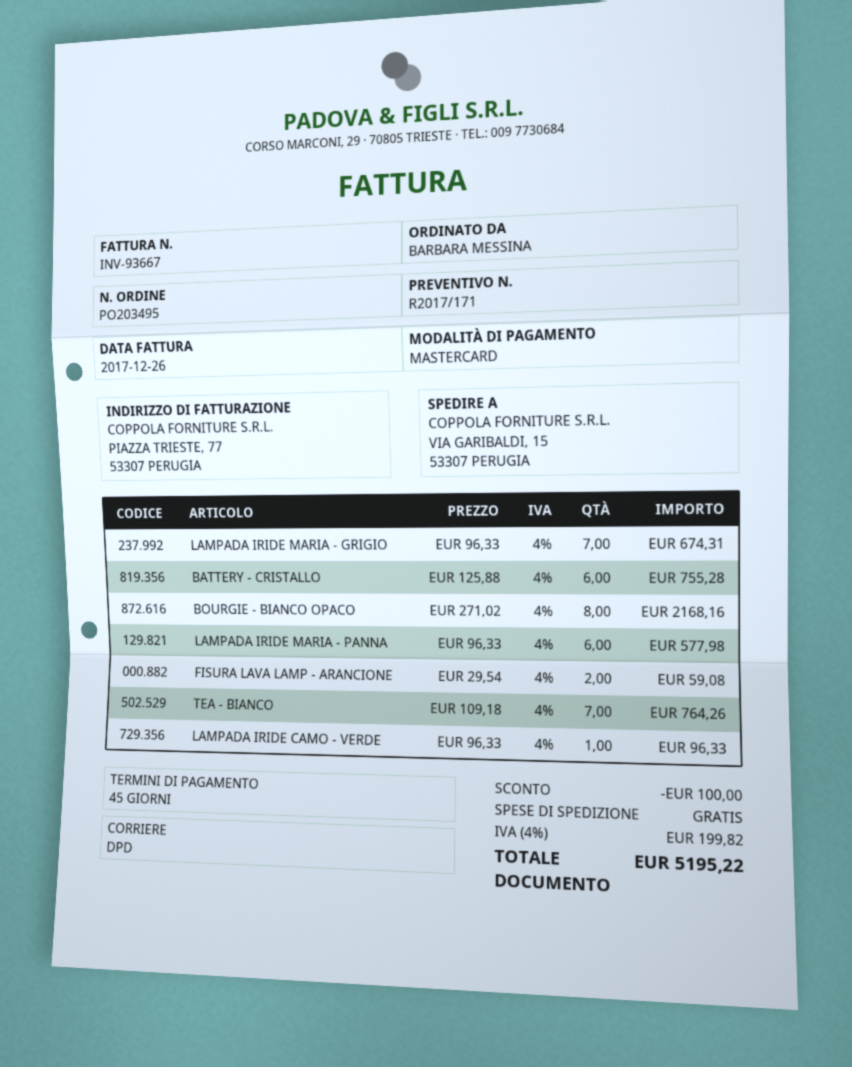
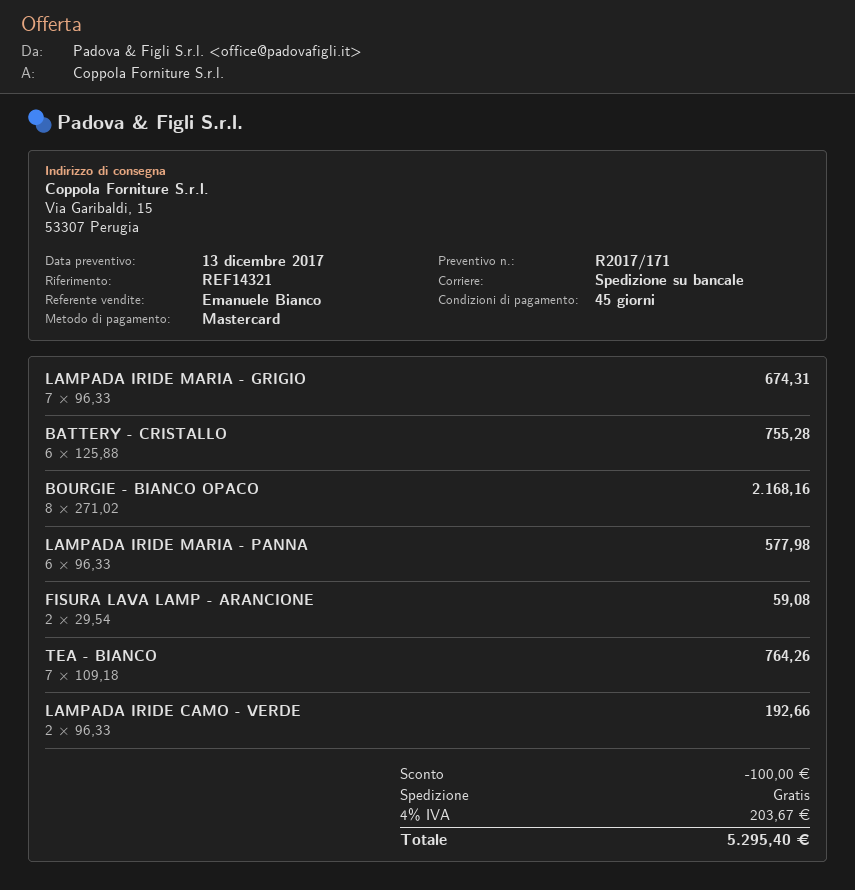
shipping method: DPD -> pallet freight
LAMPADA IRIDE CAMO - VERDE: 1 x 96.33 = 96.33 -> 2 x 96.33 = 192.66
tax: 4% = 199.82 -> 4% = 203.67
total: 5195.22 -> 5295.40

